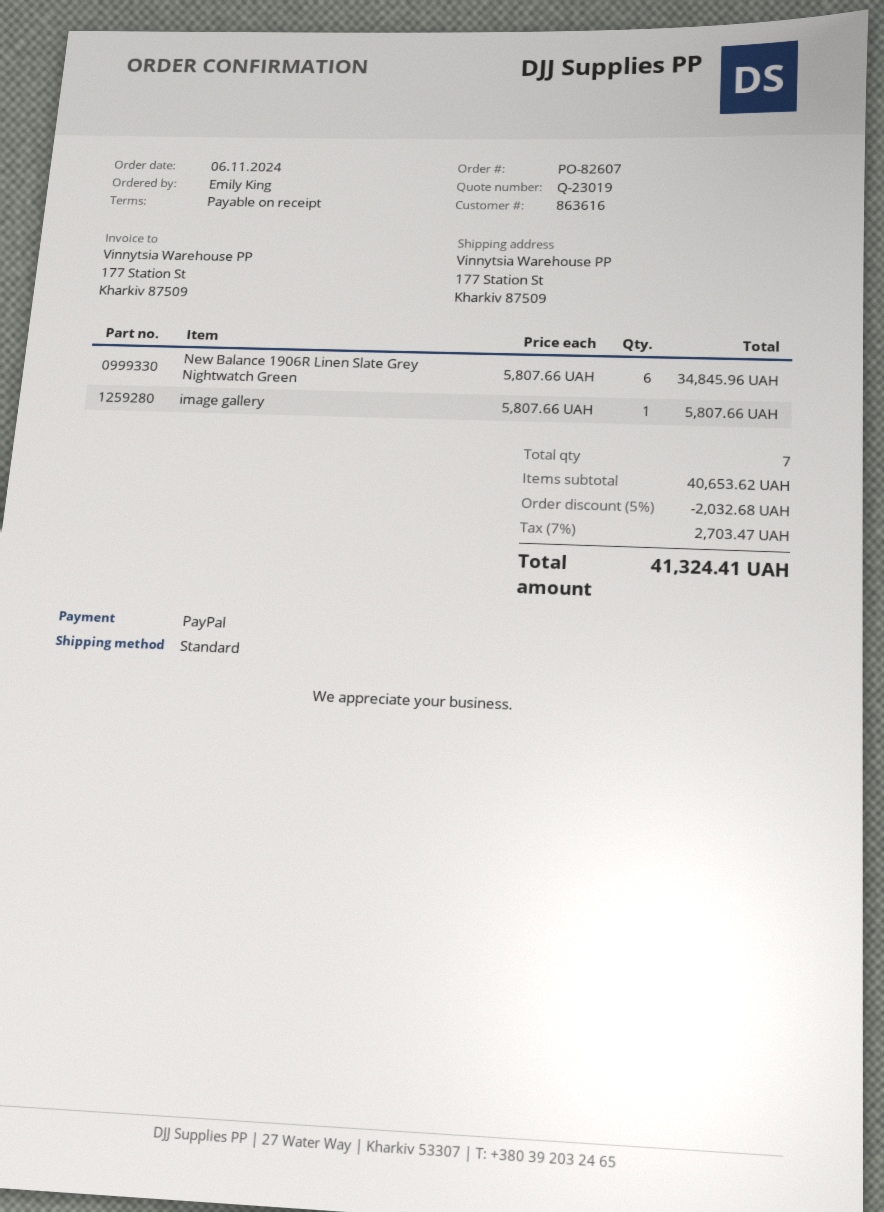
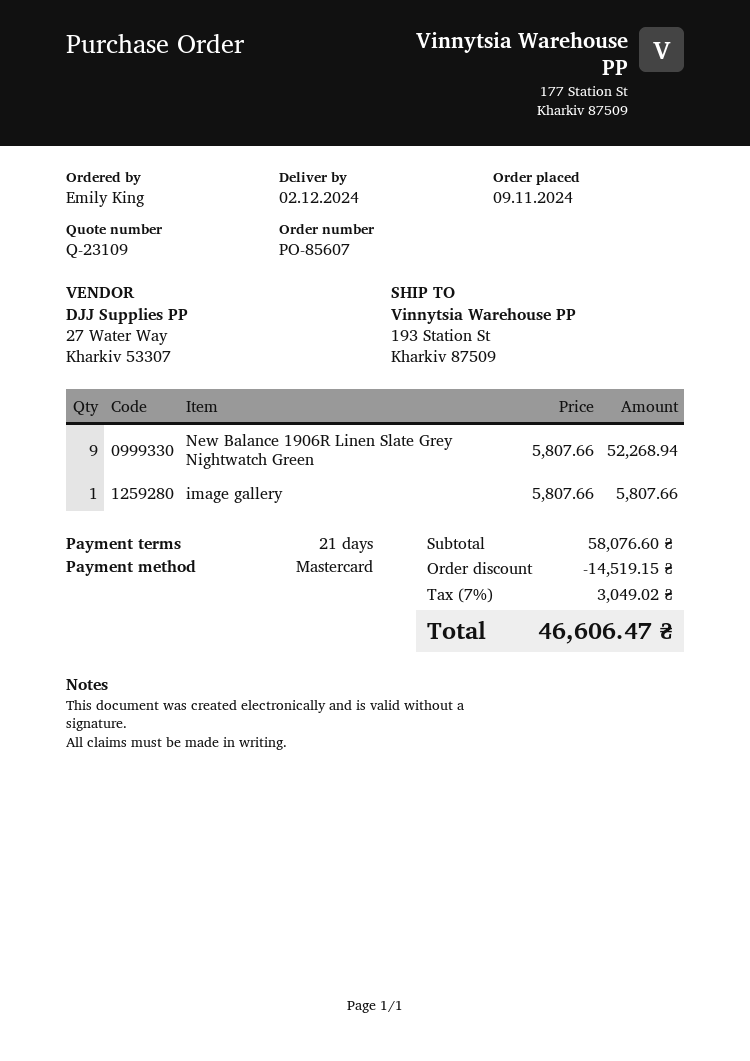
quote number: Q-23019 -> Q-23109
order number: PO-82607 -> PO-85607
order date: 2024-11-06 -> 2024-11-09
payment terms: on receipt -> 21 days
payment method: PayPal -> Mastercard
ship to: 177 Station St, Kharkiv 87509 -> 193 Station St, Kharkiv 87509
New Balance 1906R Linen Slate Grey Nightwatch Green: 6 x 5807.66 = 34845.96 -> 9 x 5807.66 = 52268.94
subtotal: 40653.62 -> 58076.60
discount: 2032.68 -> 14519.15
tax: 7% = 2703.47 -> 7% = 3049.02
total: 41324.41 -> 46606.47

